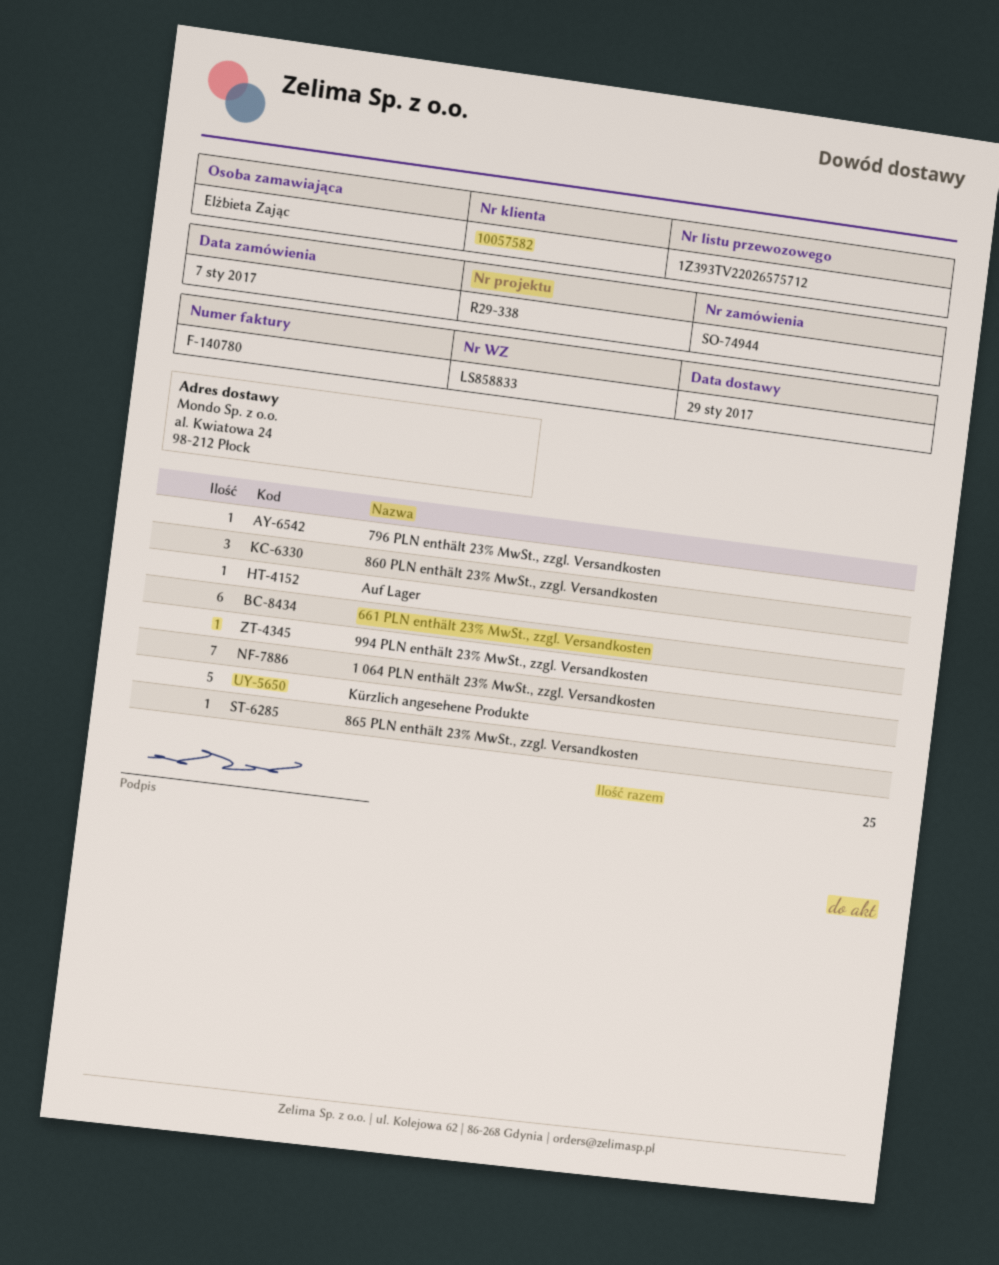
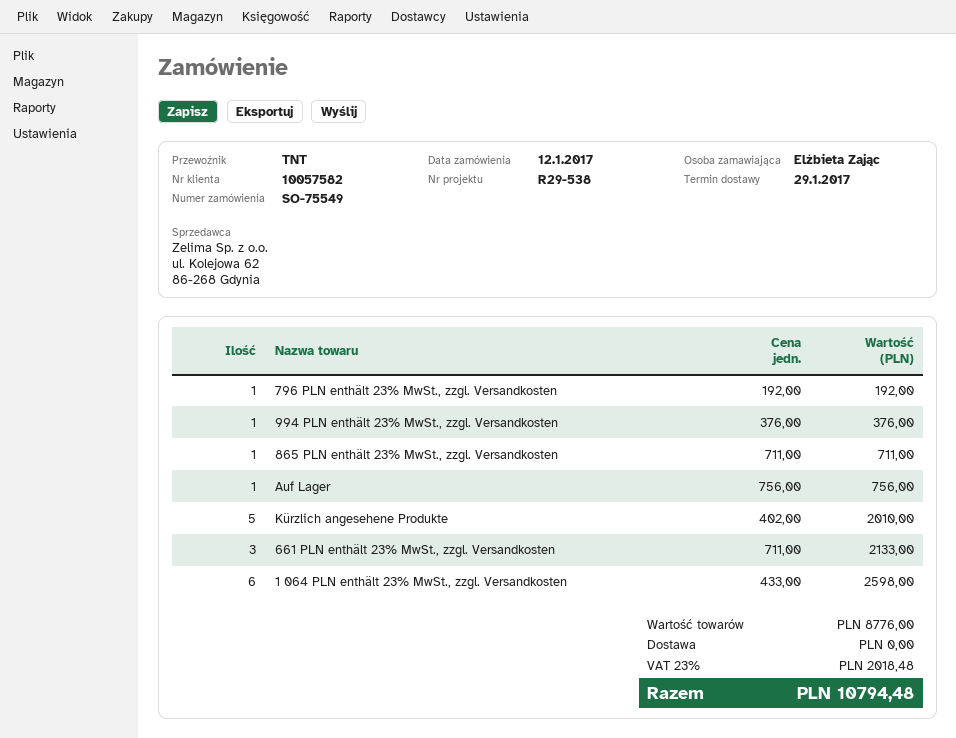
order number: SO-74944 -> SO-75549
order date: 2017-01-07 -> 2017-01-12
reference: R29-338 -> R29-538
860 PLN enthält 23% MwSt., zzgl. Versandkosten: 3 -> none
661 PLN enthält 23% MwSt., zzgl. Versandkosten: 6 -> 3
1 064 PLN enthält 23% MwSt., zzgl. Versandkosten: 7 -> 6

